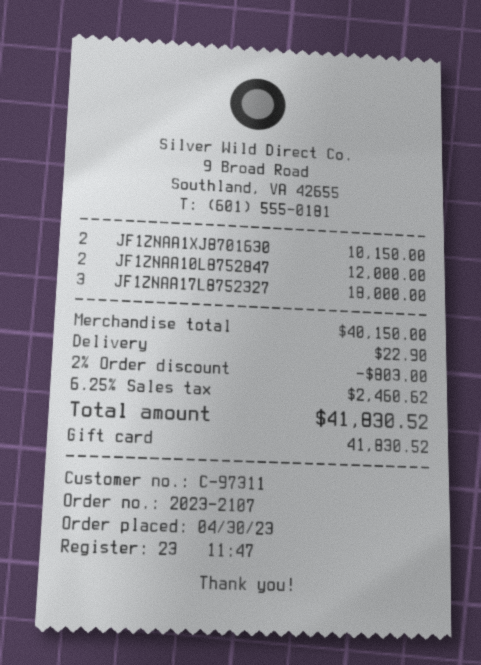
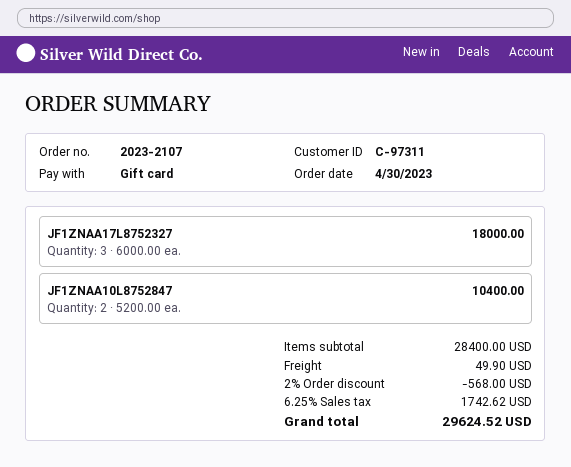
JF1ZNAA1XJ8701630: 2 for 10150.00 -> none
JF1ZNAA10L8752847: 2 for 12000.00 -> 2 for 10400.00
subtotal: 40150.00 -> 28400.00
discount: 2% = 803.00 -> 2% = 568.00
shipping: 22.90 -> 49.90
tax: 6.25% = 2460.62 -> 6.25% = 1742.62
total: 41830.52 -> 29624.52

